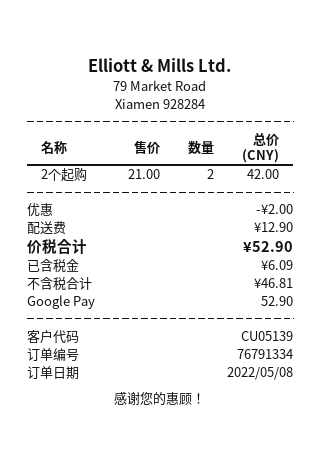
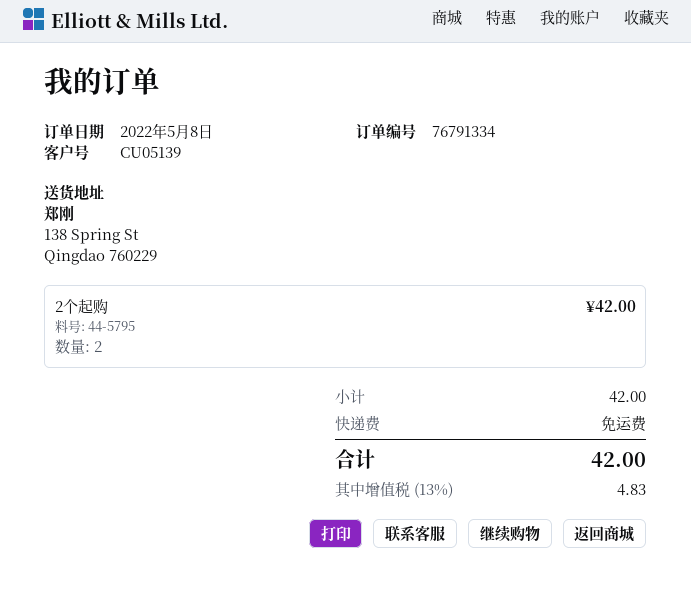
discount: 2.00 -> none
shipping: 12.90 -> 0.00
tax: 6.09 -> 4.83
total: 52.90 -> 42.00

